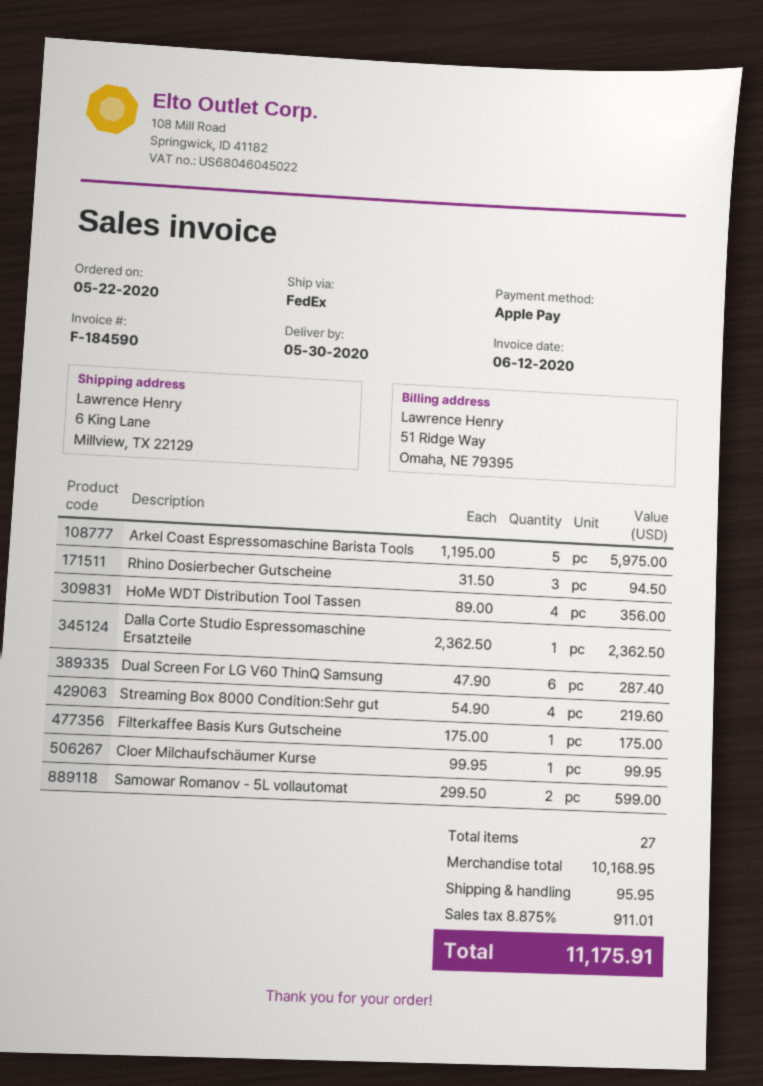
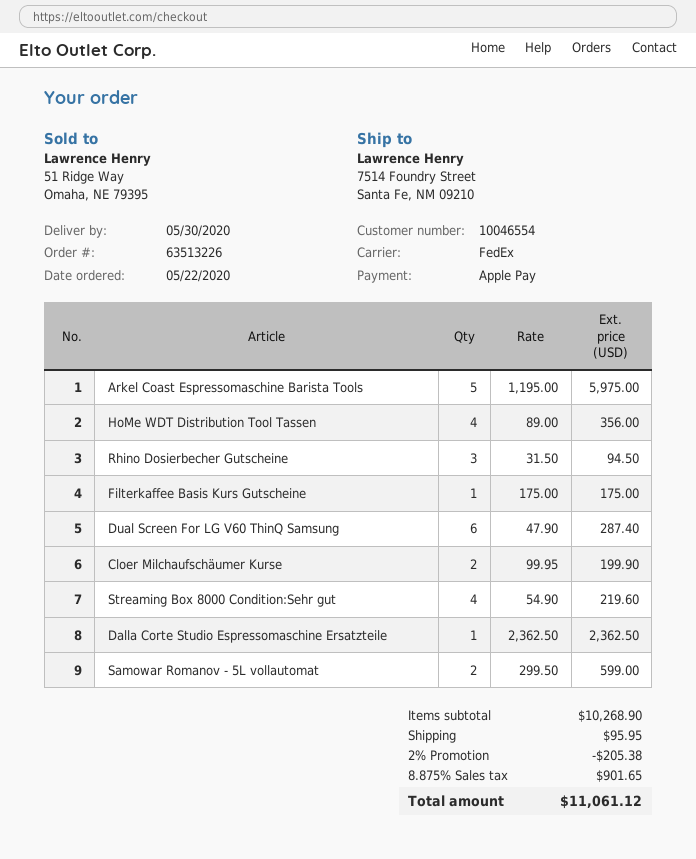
ship to: 6 King Lane, Millview, TX 22129 -> 7514 Foundry Street, Santa Fe, NM 09210
Cloer Milchaufschäumer Kurse: 1 x 99.95 = 99.95 -> 2 x 99.95 = 199.90
subtotal: 10168.95 -> 10268.90
discount: none -> 2% = 205.38
tax: 8.875% = 911.01 -> 8.875% = 901.65
total: 11175.91 -> 11061.12

